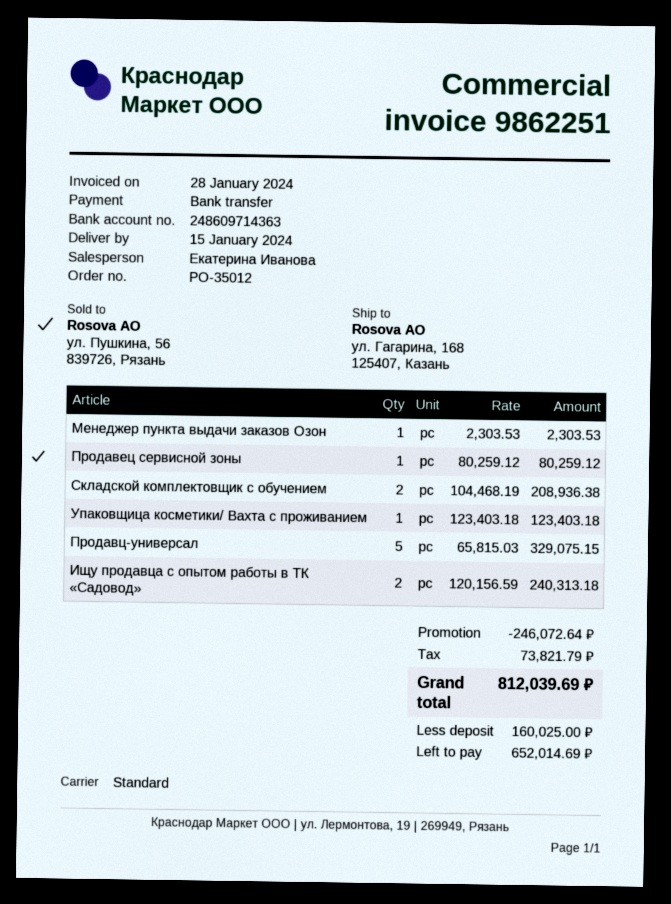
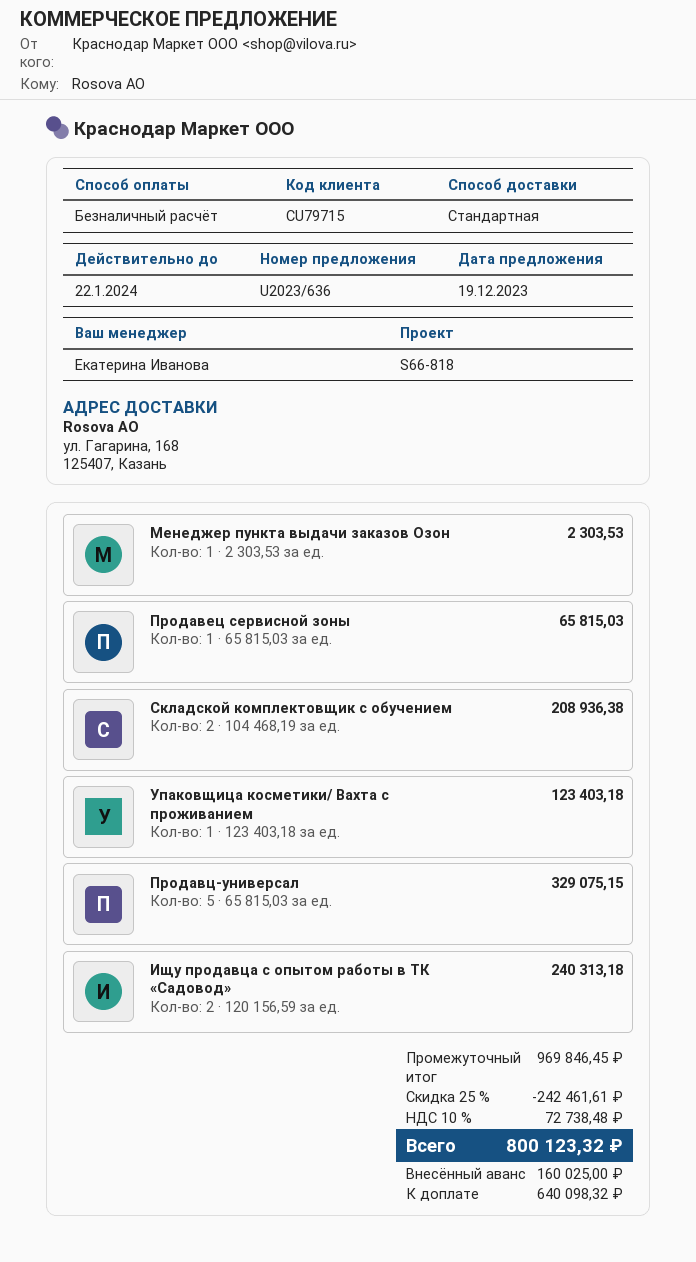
Продавец сервисной зоны: 1 x 80259.12 = 80259.12 -> 1 x 65815.03 = 65815.03
discount: 246072.64 -> 242461.61
tax: 73821.79 -> 72738.48
total: 812039.69 -> 800123.32
balance: 652014.69 -> 640098.32

